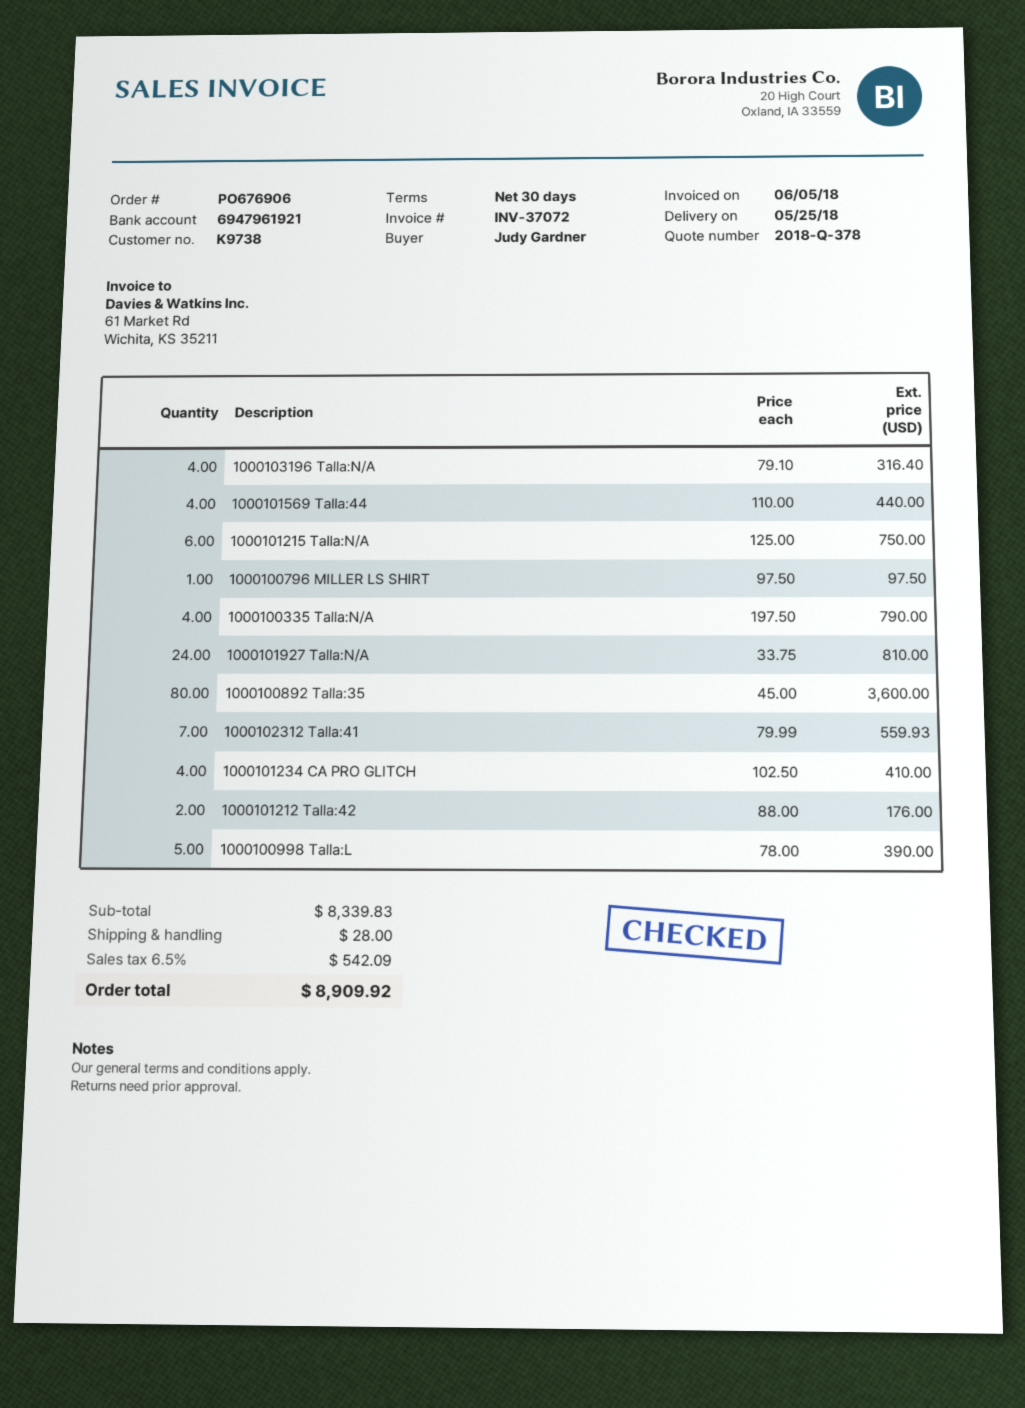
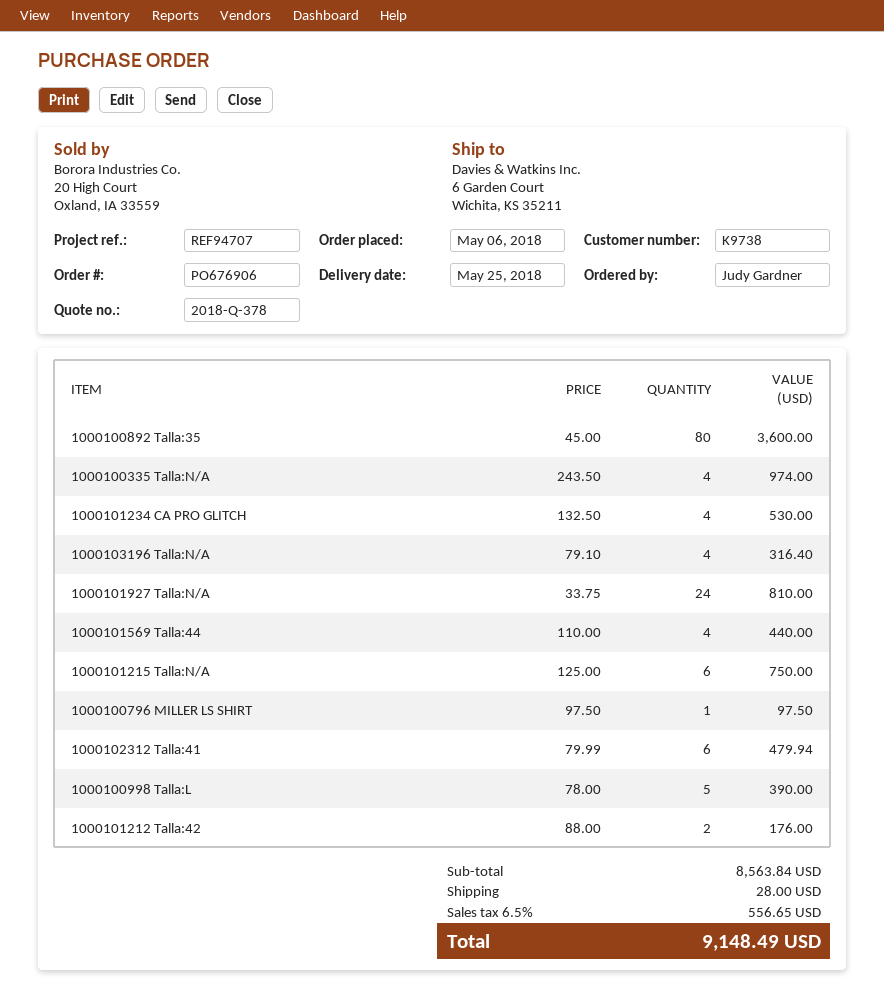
1000100335 Talla:N/A: 4 x 197.50 = 790.00 -> 4 x 243.50 = 974.00
1000102312 Talla:41: 7 x 79.99 = 559.93 -> 6 x 79.99 = 479.94
1000101234 CA PRO GLITCH: 4 x 102.50 = 410.00 -> 4 x 132.50 = 530.00
subtotal: 8339.83 -> 8563.84
tax: 6.5% = 542.09 -> 6.5% = 556.65
total: 8909.92 -> 9148.49

